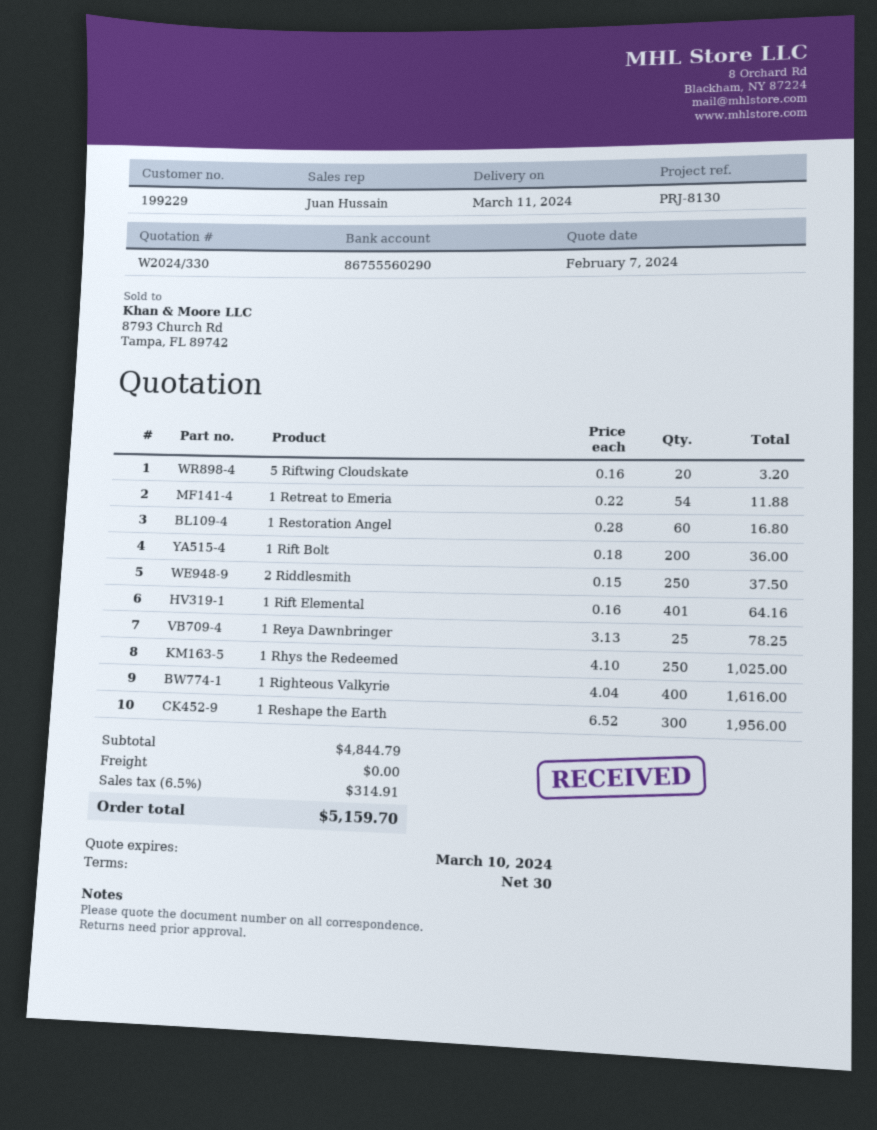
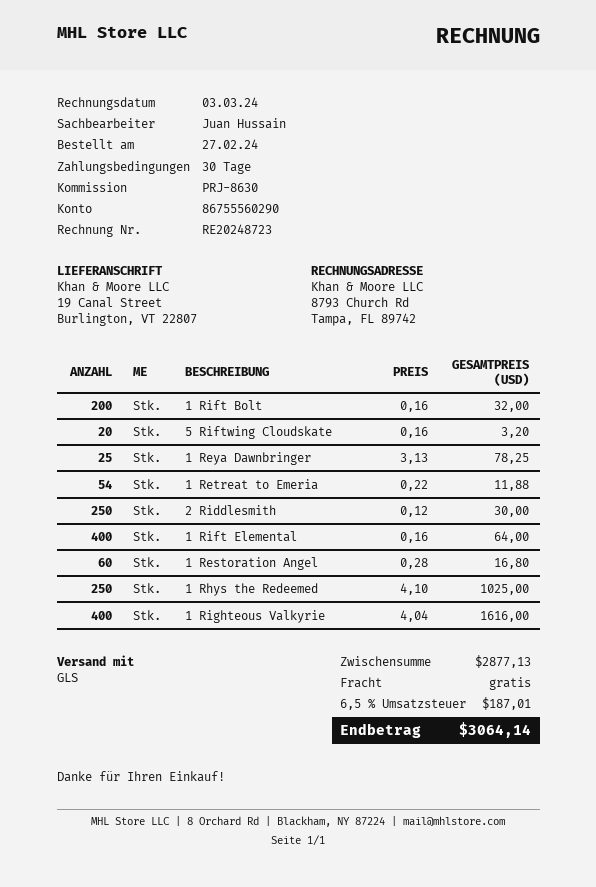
reference: PRJ-8130 -> PRJ-8630
1 Rift Bolt: 200 x 0.18 = 36.00 -> 200 x 0.16 = 32.00
2 Riddlesmith: 250 x 0.15 = 37.50 -> 250 x 0.12 = 30.00
1 Rift Elemental: 401 x 0.16 = 64.16 -> 400 x 0.16 = 64.00
1 Reshape the Earth: 300 x 6.52 = 1956.00 -> none
subtotal: 4844.79 -> 2877.13
tax: 6.5% = 314.91 -> 6.5% = 187.01
total: 5159.70 -> 3064.14

